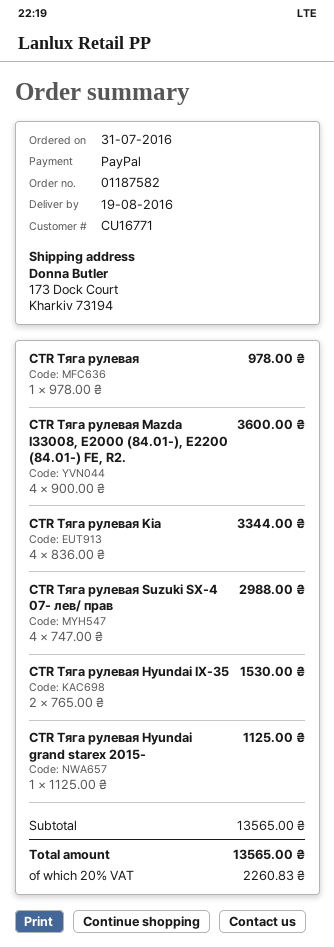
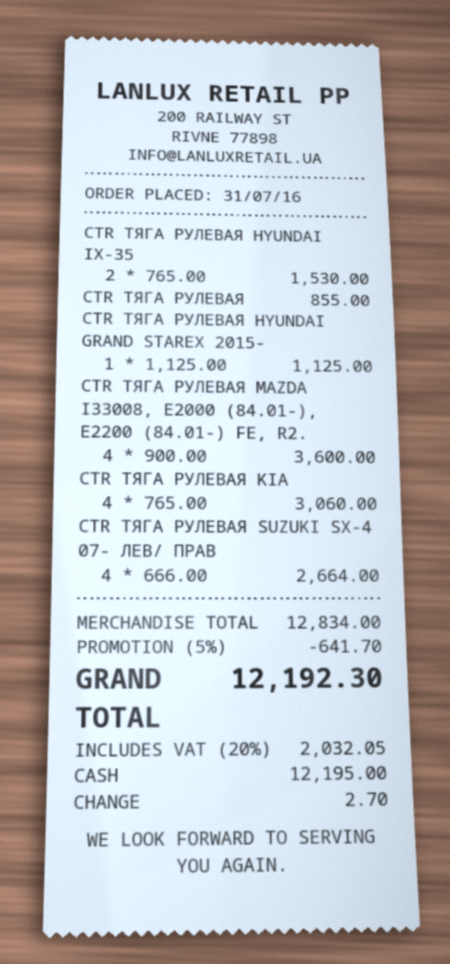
payment method: PayPal -> cash
CTR Тяга рулевая: 1 x 978.00 = 978.00 -> 1 x 855.00 = 855.00
CTR Тяга рулевая Kia: 4 x 836.00 = 3344.00 -> 4 x 765.00 = 3060.00
CTR Тяга рулевая Suzuki SX-4 07- лев/ прав: 4 x 747.00 = 2988.00 -> 4 x 666.00 = 2664.00
subtotal: 13565.00 -> 12834.00
discount: none -> 5% = 641.70
tax: 20% = 2260.83 -> 20% = 2032.05
total: 13565.00 -> 12192.30

